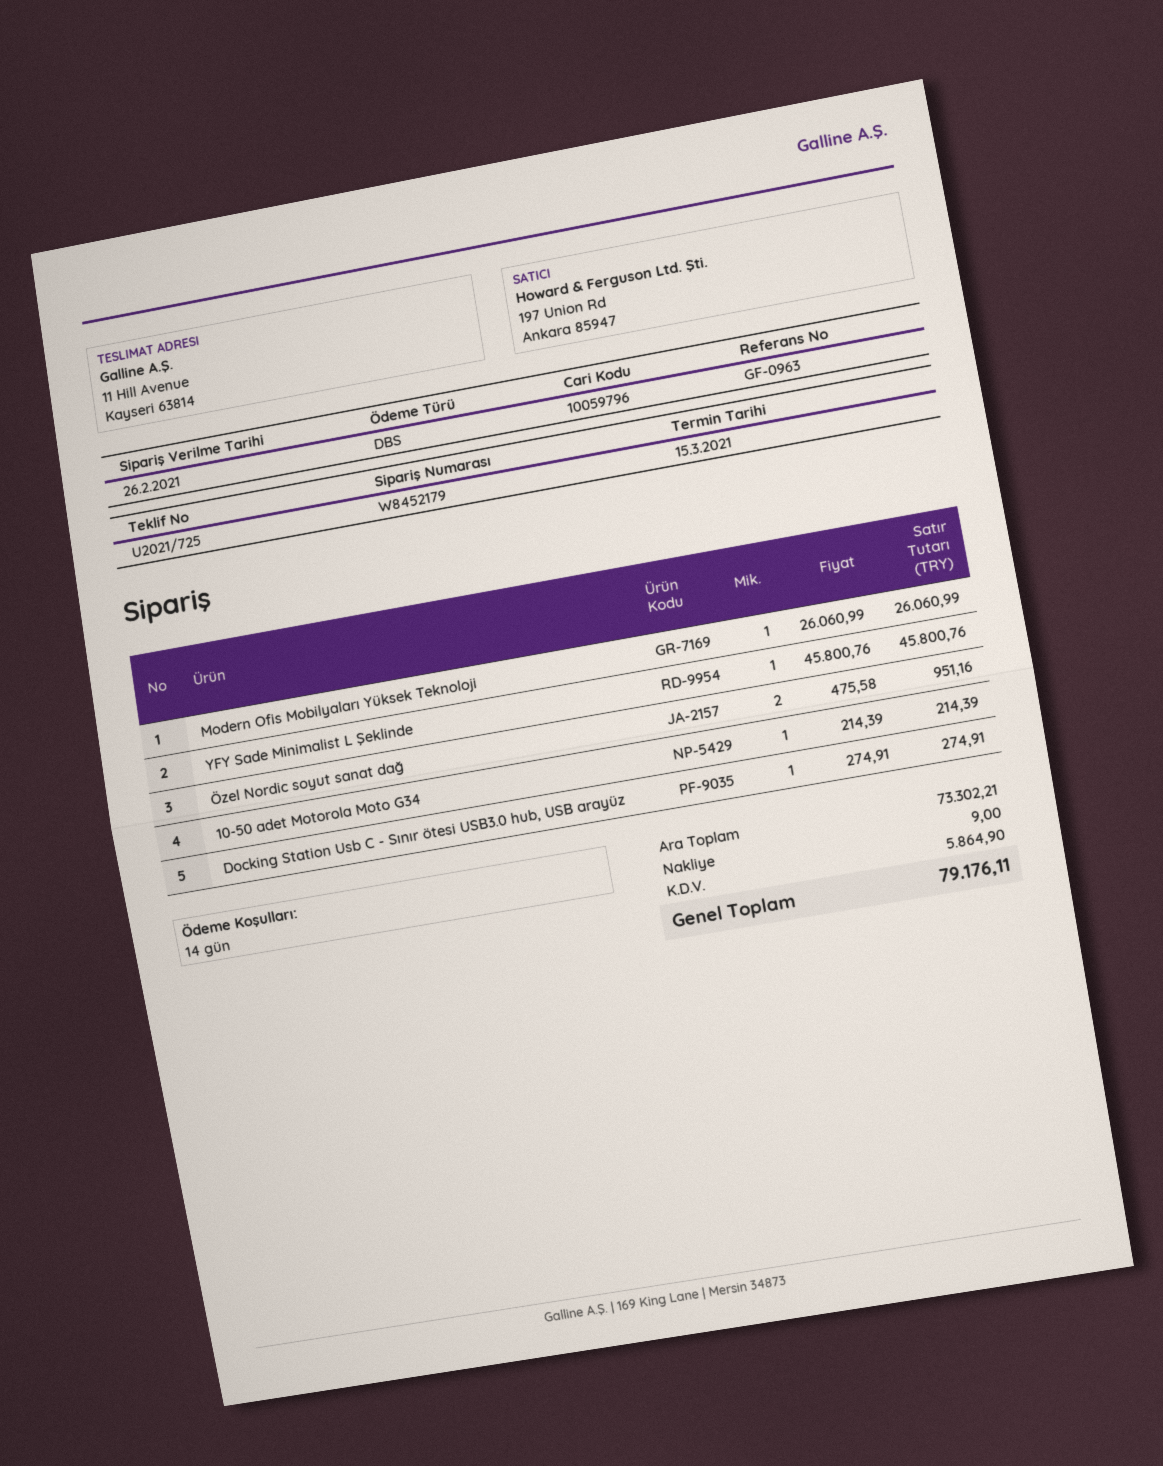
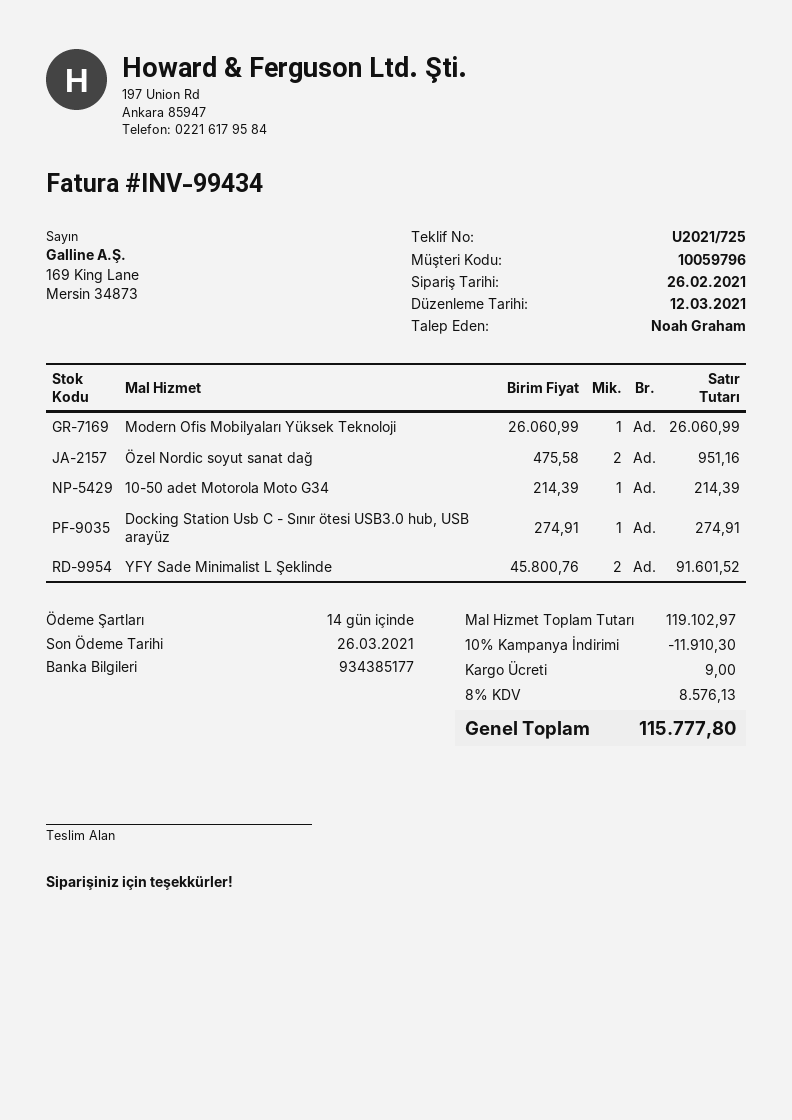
YFY Sade Minimalist L Şeklinde: 1 x 45800.76 = 45800.76 -> 2 x 45800.76 = 91601.52
subtotal: 73302.21 -> 119102.97
discount: none -> 10% = 11910.30
tax: 5864.90 -> 8576.13
total: 79176.11 -> 115777.80

